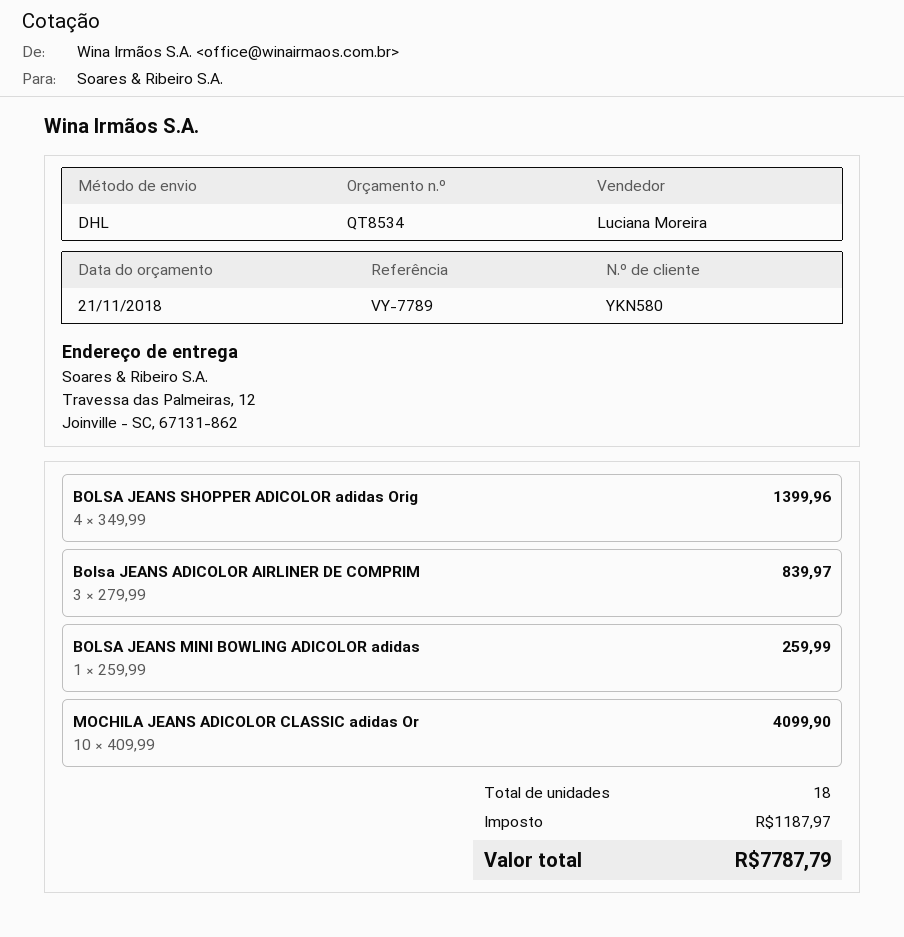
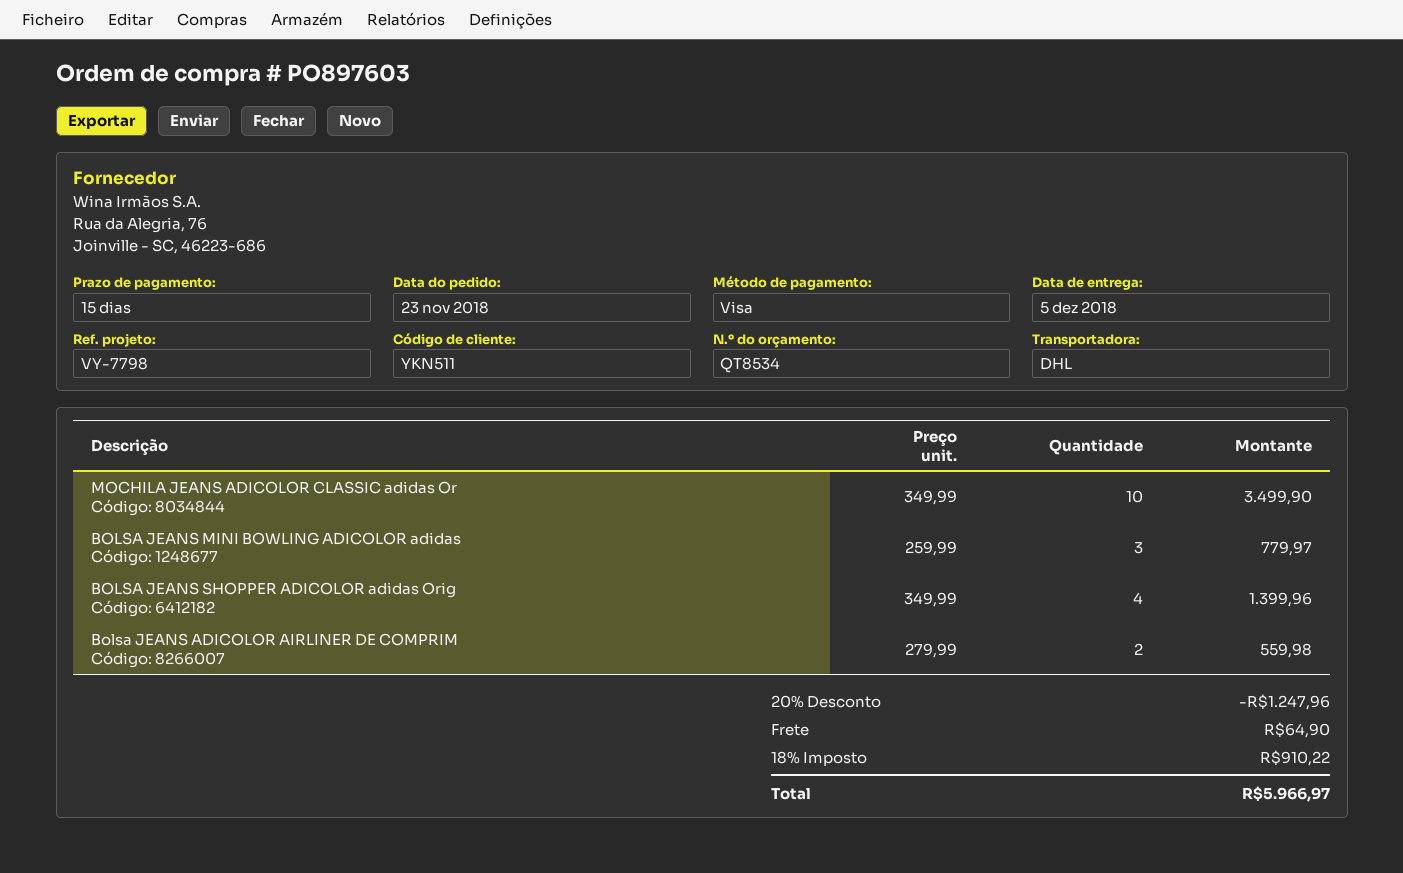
customer number: YKN580 -> YKN511
reference: VY-7789 -> VY-7798
Bolsa JEANS ADICOLOR AIRLINER DE COMPRIM: 3 x 279.99 = 839.97 -> 2 x 279.99 = 559.98
BOLSA JEANS MINI BOWLING ADICOLOR adidas: 1 x 259.99 = 259.99 -> 3 x 259.99 = 779.97
MOCHILA JEANS ADICOLOR CLASSIC adidas Or: 10 x 409.99 = 4099.90 -> 10 x 349.99 = 3499.90
discount: none -> 20% = 1247.96
shipping: none -> 64.90
tax: 1187.97 -> 910.22
total: 7787.79 -> 5966.97

